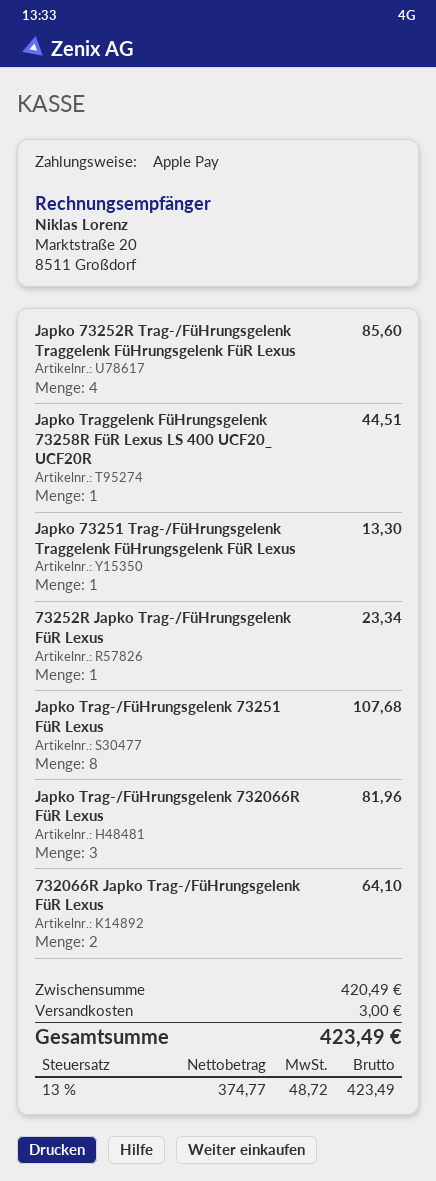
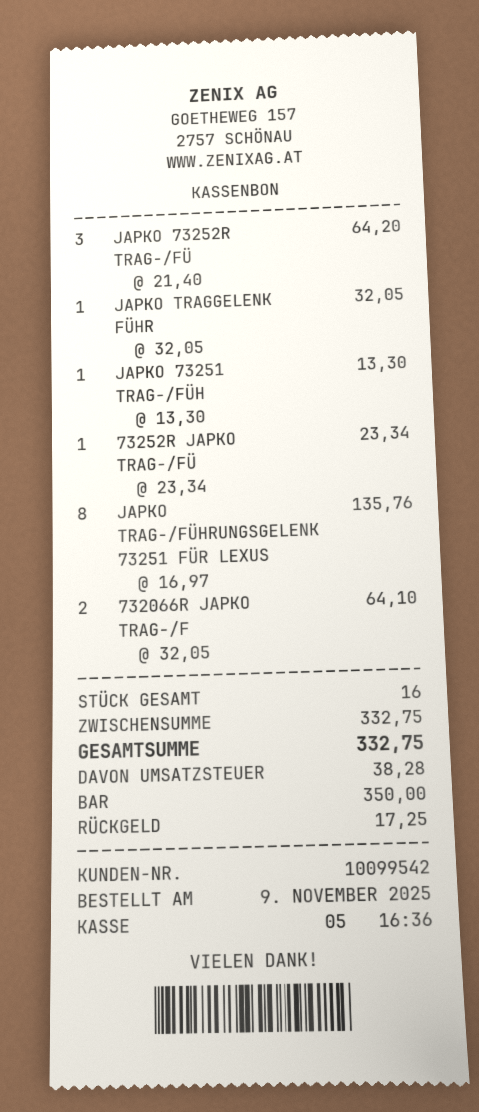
payment method: Apple Pay -> cash
Japko 73252R Trag-/FüHrungsgelenk Traggelenk FüHrungsgelenk FüR Lexus: 4 for 85.60 -> 3 for 64.20
Japko Traggelenk FüHrungsgelenk 73258R FüR Lexus LS 400 UCF20_ UCF20R: 1 for 44.51 -> 1 for 32.05
Japko Trag-/FüHrungsgelenk 73251 FüR Lexus: 8 for 107.68 -> 8 for 135.76
Japko Trag-/FüHrungsgelenk 732066R FüR Lexus: 3 for 81.96 -> none
subtotal: 420.49 -> 332.75
shipping: 3.00 -> none
tax: 48.72 -> 38.28
total: 423.49 -> 332.75

